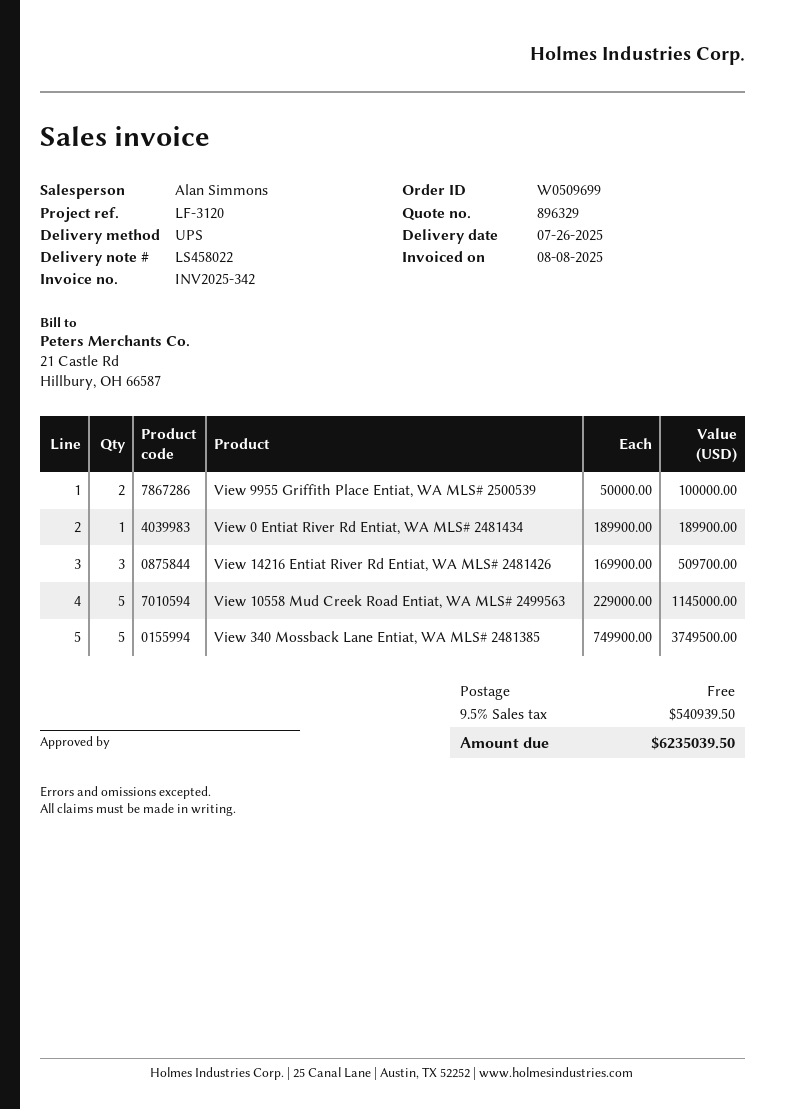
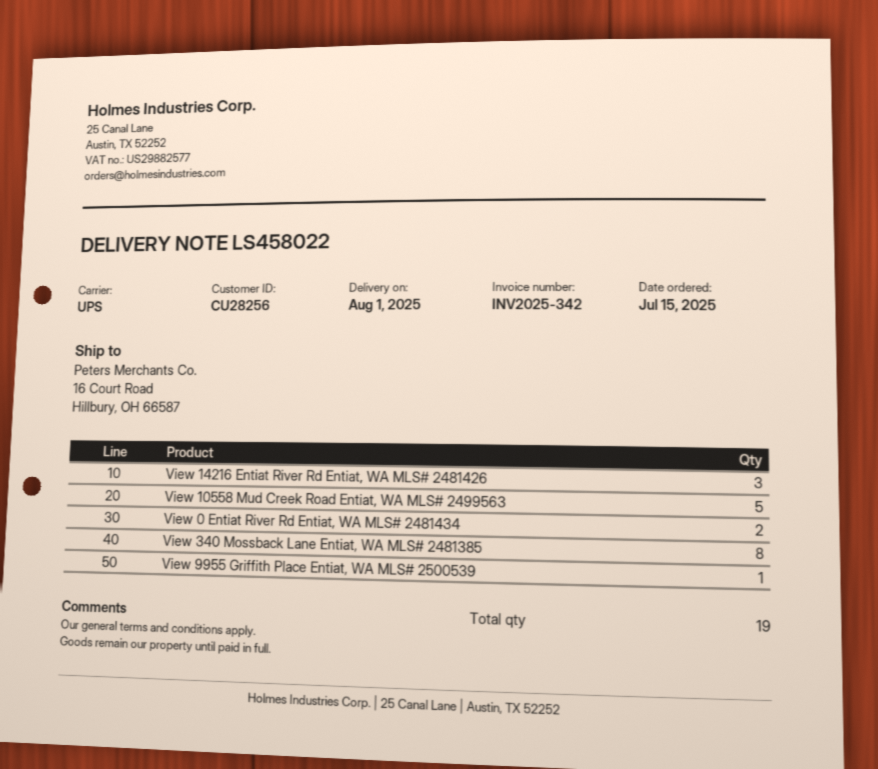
delivery date: 2025-07-26 -> 2025-08-01
View 9955 Griffith Place Entiat, WA MLS# 2500539: 2 -> 1
View 0 Entiat River Rd Entiat, WA MLS# 2481434: 1 -> 2
View 340 Mossback Lane Entiat, WA MLS# 2481385: 5 -> 8

